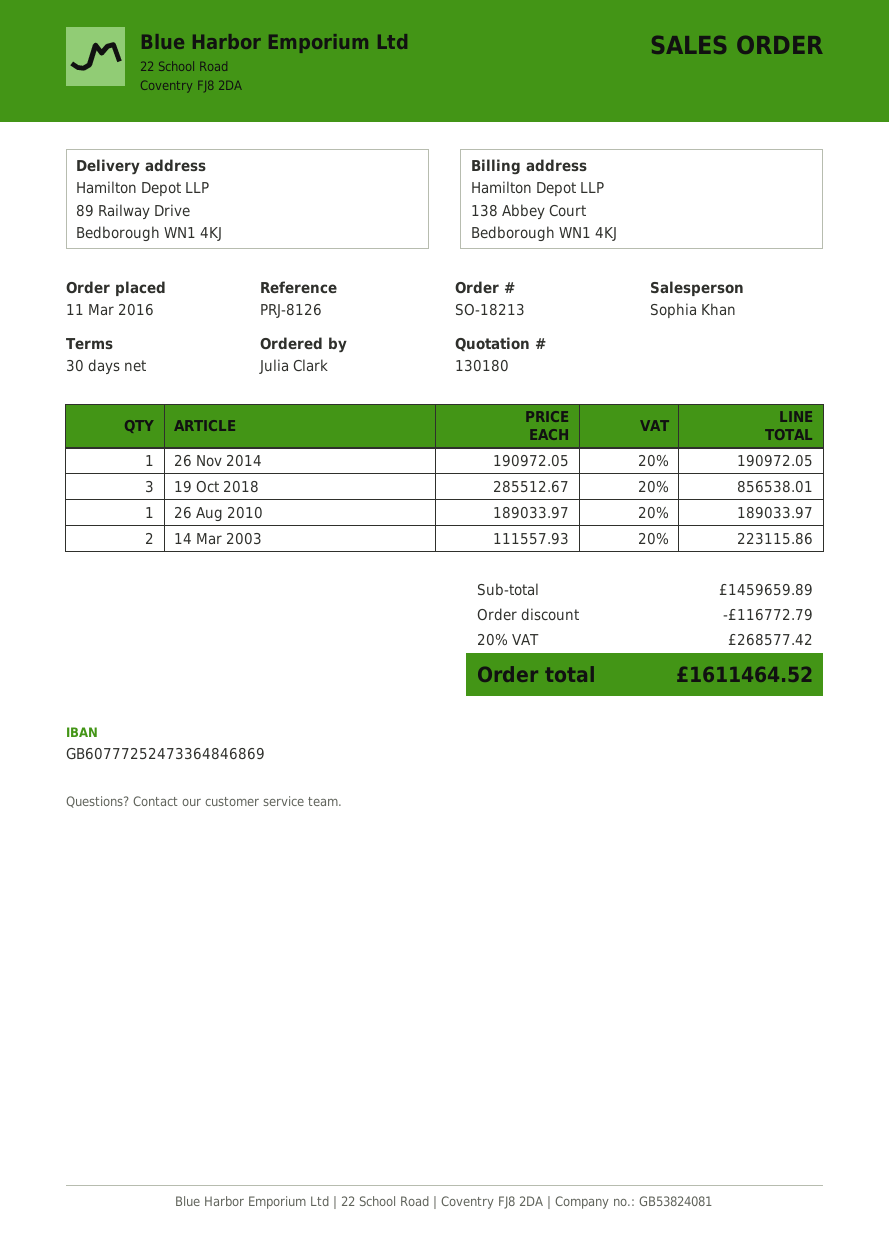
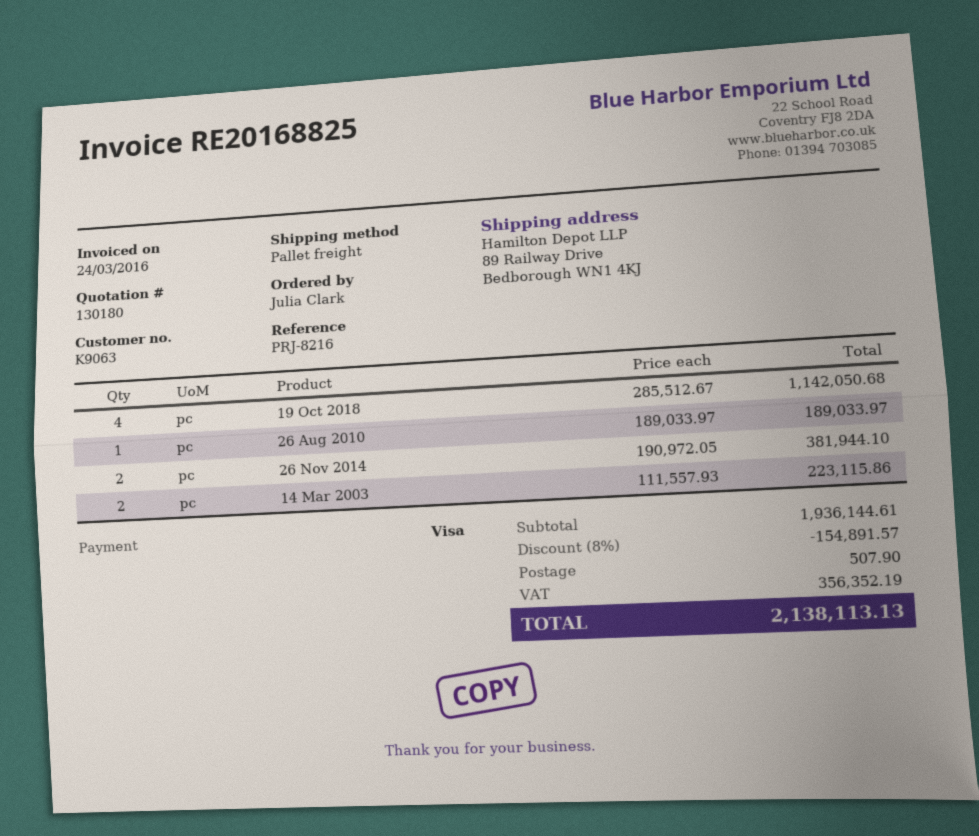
reference: PRJ-8126 -> PRJ-8216
26 Nov 2014: 1 x 190972.05 = 190972.05 -> 2 x 190972.05 = 381944.10
19 Oct 2018: 3 x 285512.67 = 856538.01 -> 4 x 285512.67 = 1142050.68
subtotal: 1459659.89 -> 1936144.61
discount: 116772.79 -> 154891.57
shipping: none -> 507.90
tax: 268577.42 -> 356352.19
total: 1611464.52 -> 2138113.13

